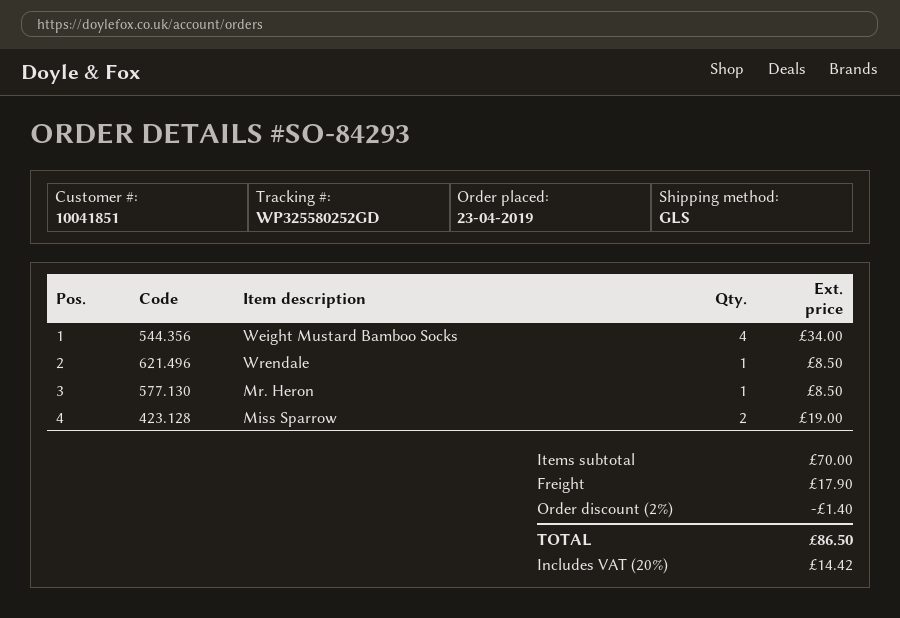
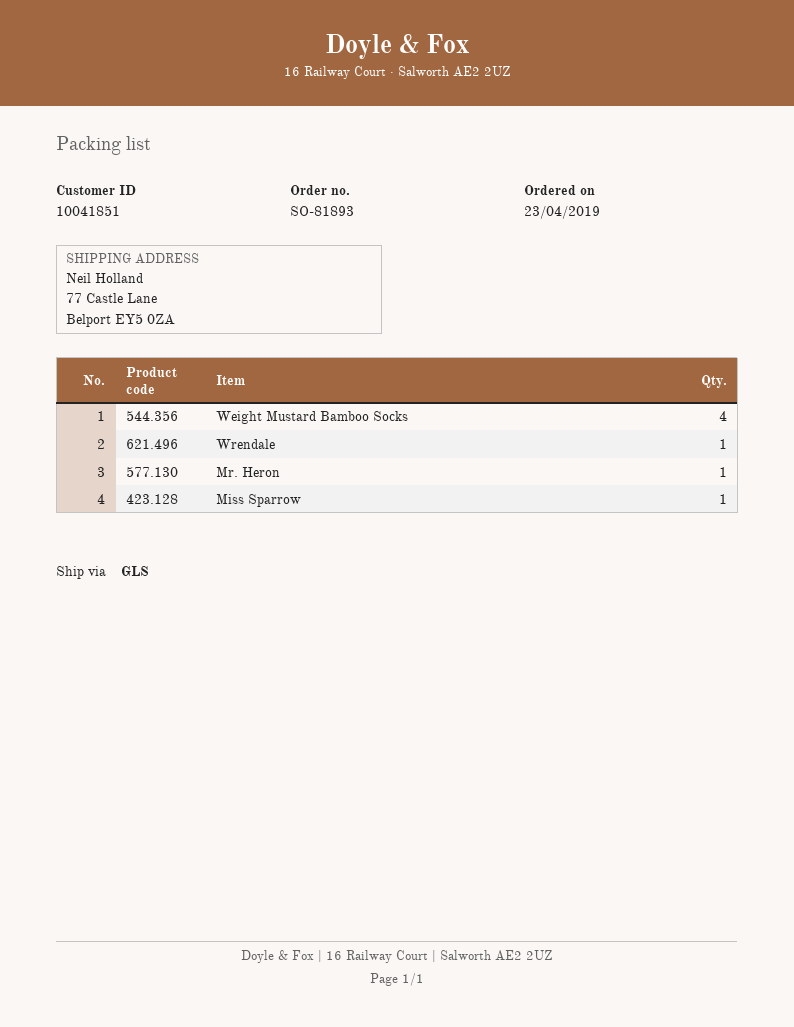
order number: SO-84293 -> SO-81893
Miss Sparrow: 2 -> 1

